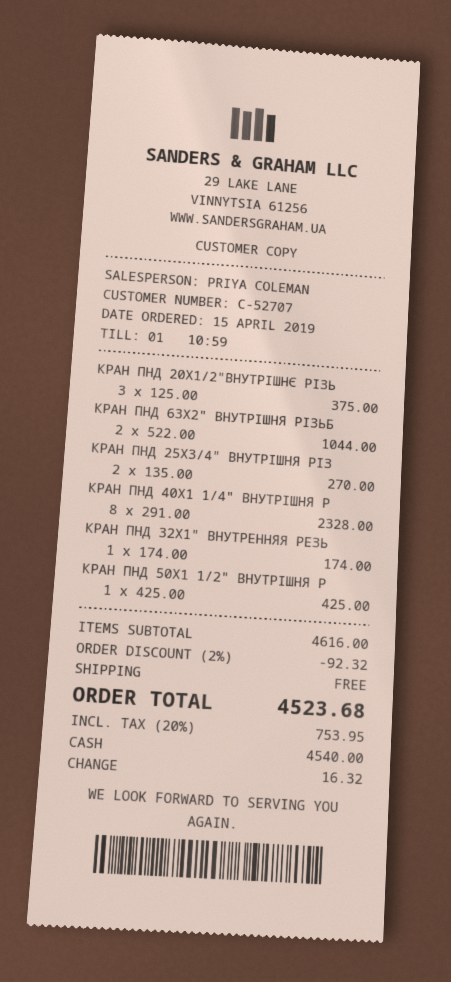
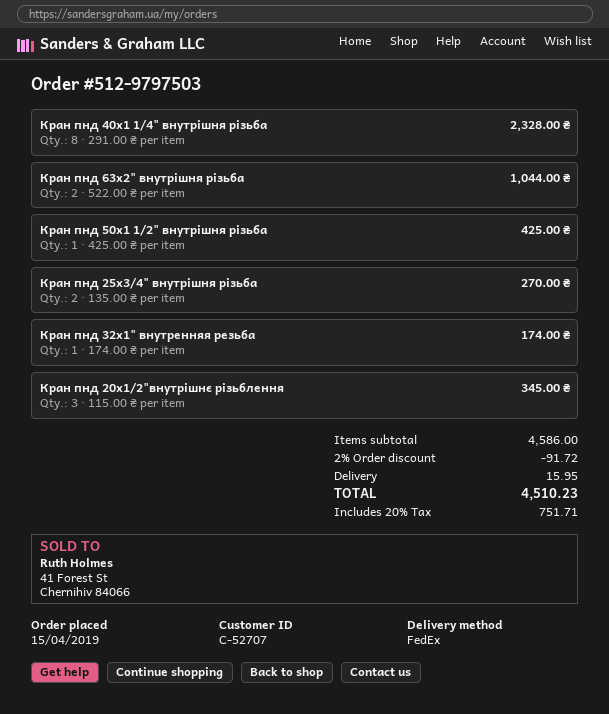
КРАН ПНД 20Х1/2"ВНУТРІШНЄ РІЗЬ: 3 x 125.00 = 375.00 -> 3 x 115.00 = 345.00
subtotal: 4616.00 -> 4586.00
discount: 2% = 92.32 -> 2% = 91.72
shipping: 0.00 -> 15.95
tax: 20% = 753.95 -> 20% = 751.71
total: 4523.68 -> 4510.23

